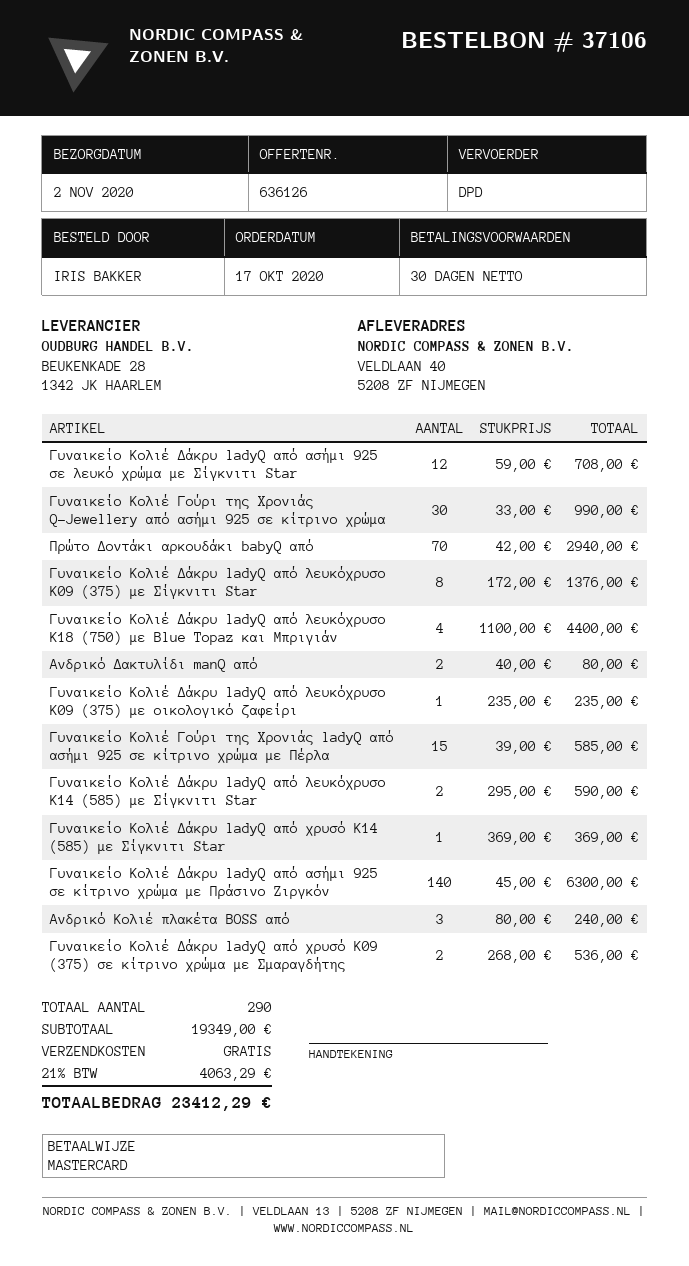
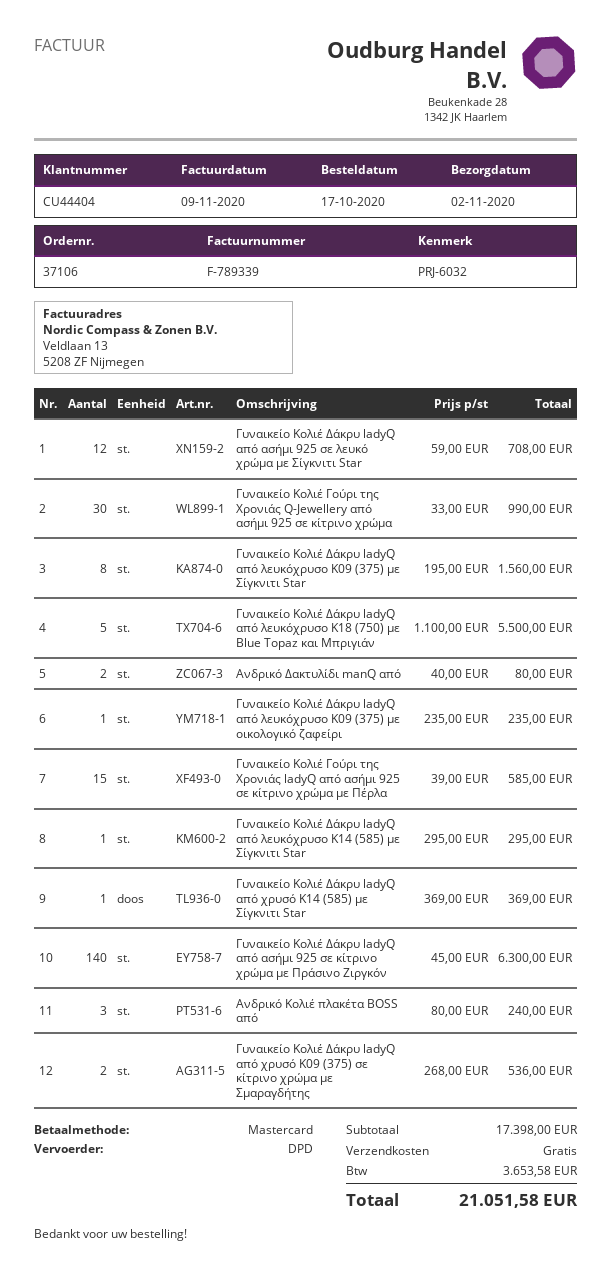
Πρώτο Δοντάκι αρκουδάκι babyQ από: 70 x 42.00 = 2940.00 -> none
Γυναικείο Κολιέ Δάκρυ ladyQ από λευκόχρυσο Κ09 (375) με Σίγκνιτι Star: 8 x 172.00 = 1376.00 -> 8 x 195.00 = 1560.00
Γυναικείο Κολιέ Δάκρυ ladyQ από λευκόχρυσο Κ18 (750) με Blue Topaz και Μπριγιάν: 4 x 1100.00 = 4400.00 -> 5 x 1100.00 = 5500.00
Γυναικείο Κολιέ Δάκρυ ladyQ από λευκόχρυσο Κ14 (585) με Σίγκνιτι Star: 2 x 295.00 = 590.00 -> 1 x 295.00 = 295.00
subtotal: 19349.00 -> 17398.00
tax: 4063.29 -> 3653.58
total: 23412.29 -> 21051.58

